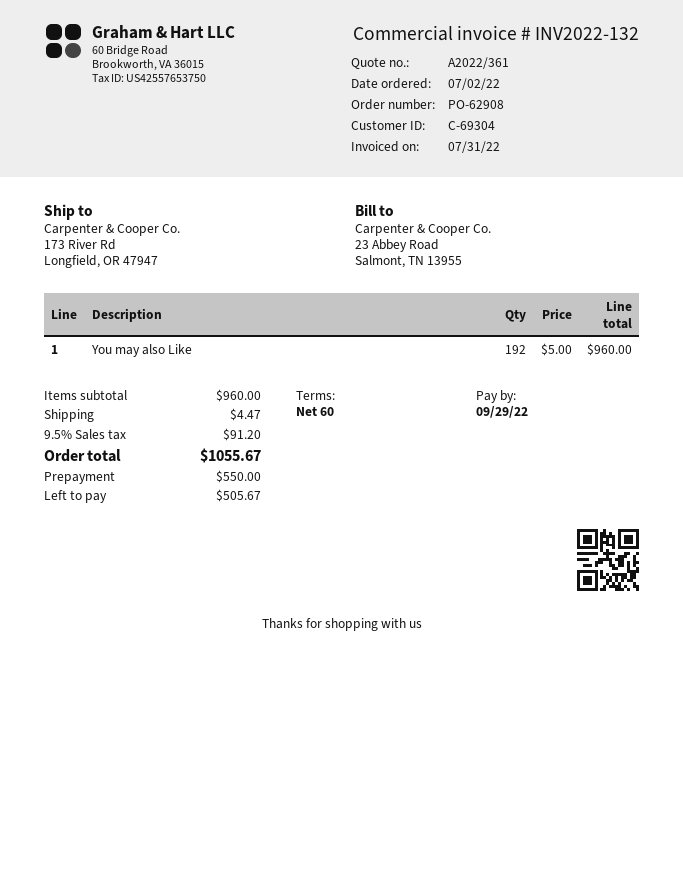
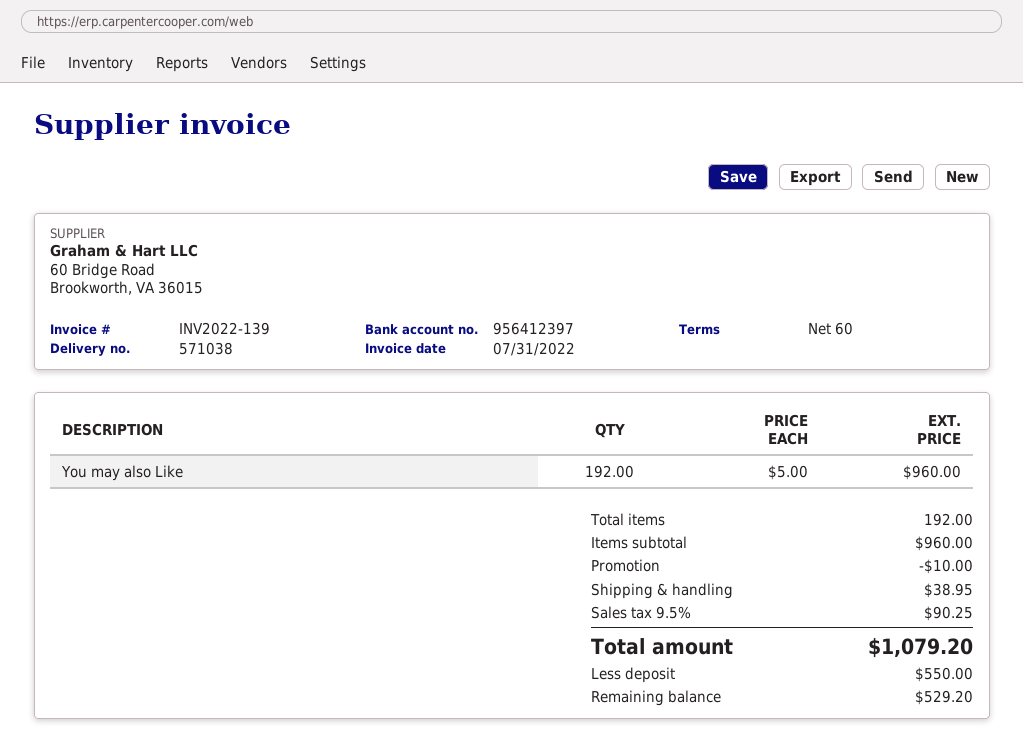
invoice number: INV2022-132 -> INV2022-139
discount: none -> 10.00
shipping: 4.47 -> 38.95
tax: 9.5% = 91.20 -> 9.5% = 90.25
total: 1055.67 -> 1079.20
balance: 505.67 -> 529.20

